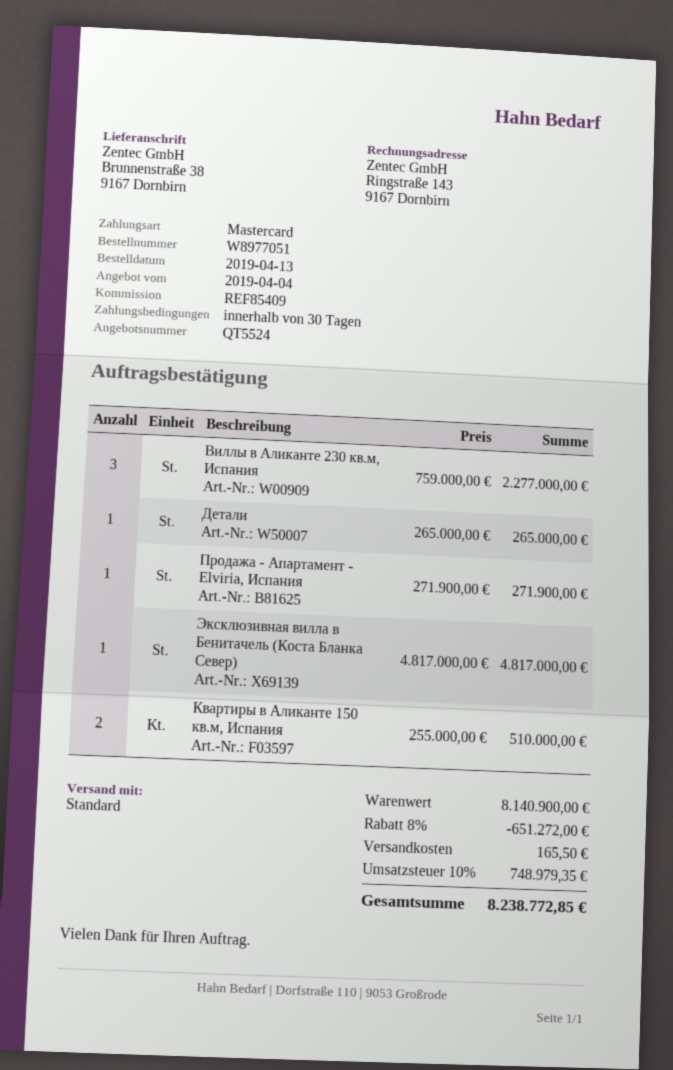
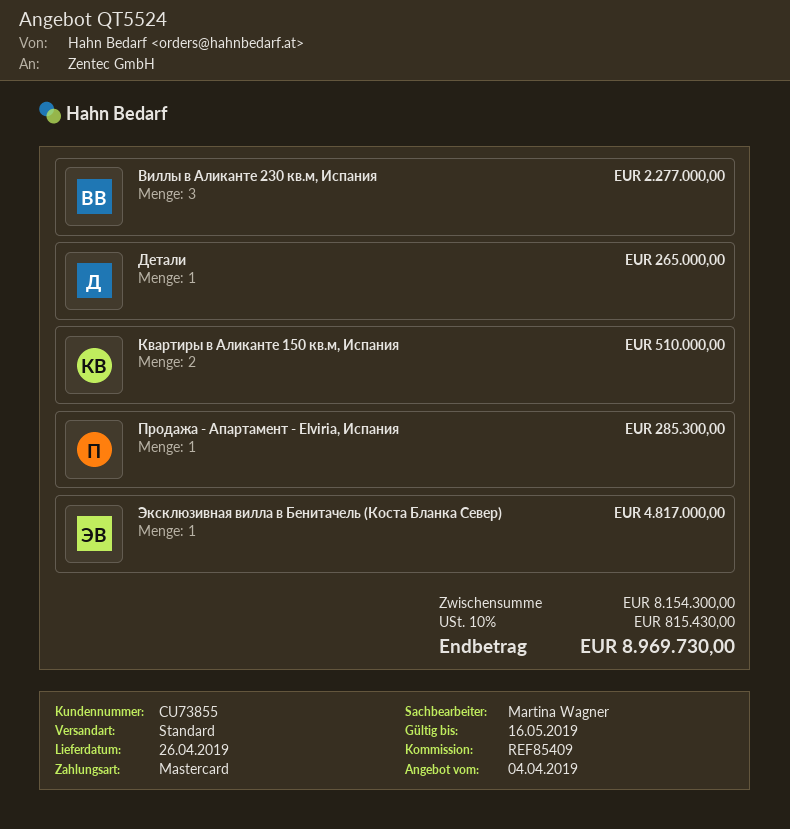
Продажа - Апартамент - Elviria, Испания: 1 for 271900.00 -> 1 for 285300.00
subtotal: 8140900.00 -> 8154300.00
discount: 8% = 651272.00 -> none
shipping: 165.50 -> none
tax: 10% = 748979.35 -> 10% = 815430.00
total: 8238772.85 -> 8969730.00

